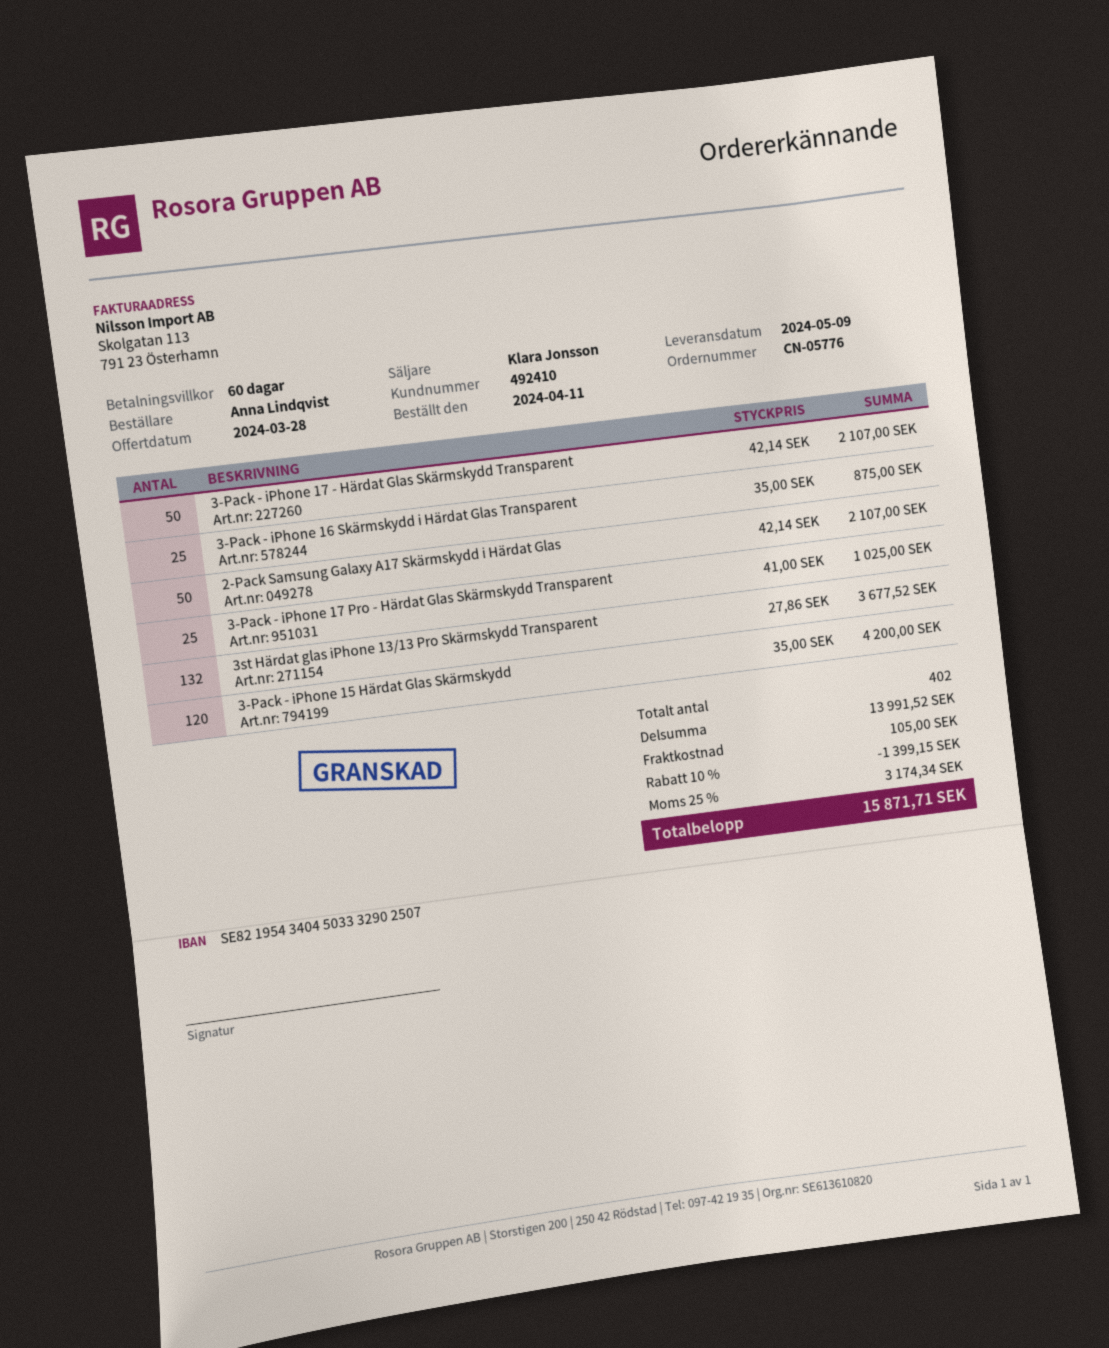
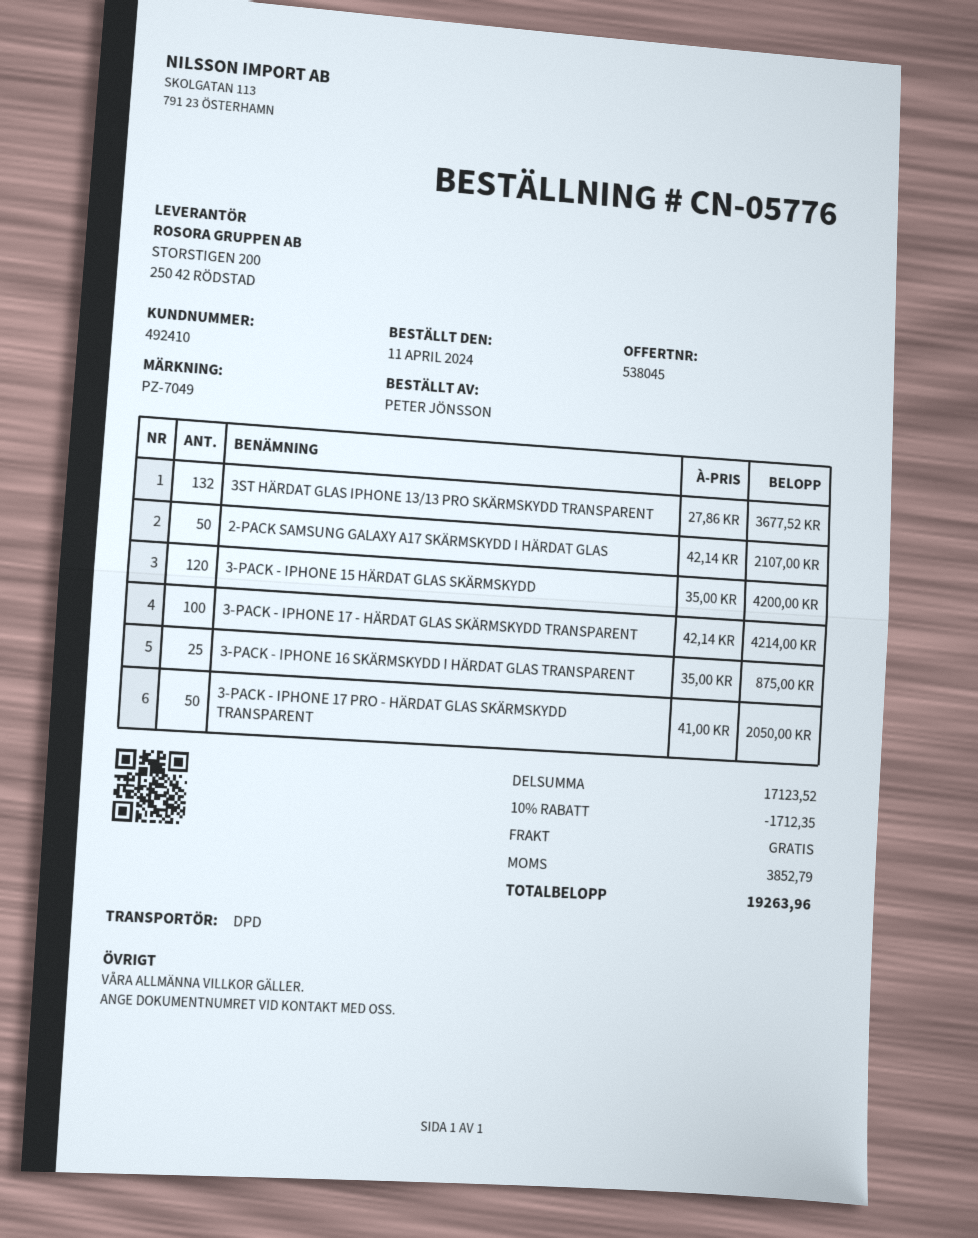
ordered by: Anna Lindqvist -> PETER JÖNSSON
3-Pack - iPhone 17 - Härdat Glas Skärmskydd Transparent: 50 x 42.14 = 2107.00 -> 100 x 42.14 = 4214.00
3-Pack - iPhone 17 Pro - Härdat Glas Skärmskydd Transparent: 25 x 41.00 = 1025.00 -> 50 x 41.00 = 2050.00
subtotal: 13991.52 -> 17123.52
discount: 10% = 1399.15 -> 10% = 1712.35
shipping: 105.00 -> 0.00
tax: 3174.34 -> 3852.79
total: 15871.71 -> 19263.96

